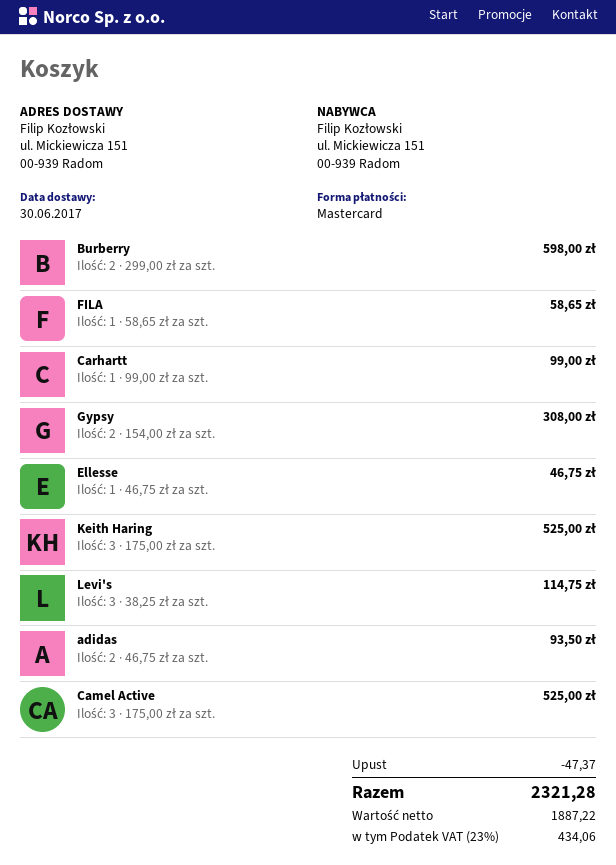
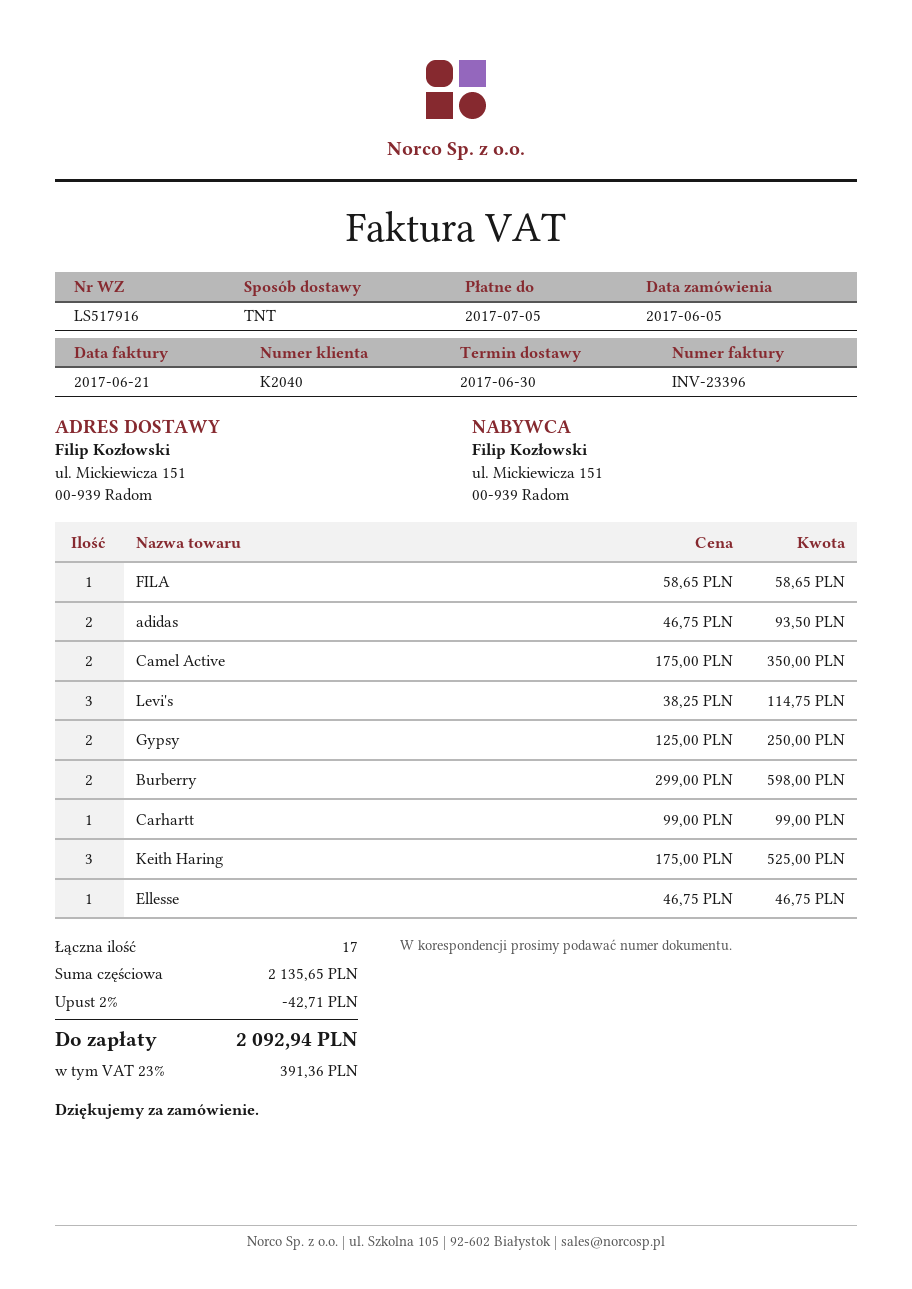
Gypsy: 2 x 154.00 = 308.00 -> 2 x 125.00 = 250.00
Camel Active: 3 x 175.00 = 525.00 -> 2 x 175.00 = 350.00
discount: 47.37 -> 42.71
tax: 23% = 434.06 -> 23% = 391.36
total: 2321.28 -> 2092.94

